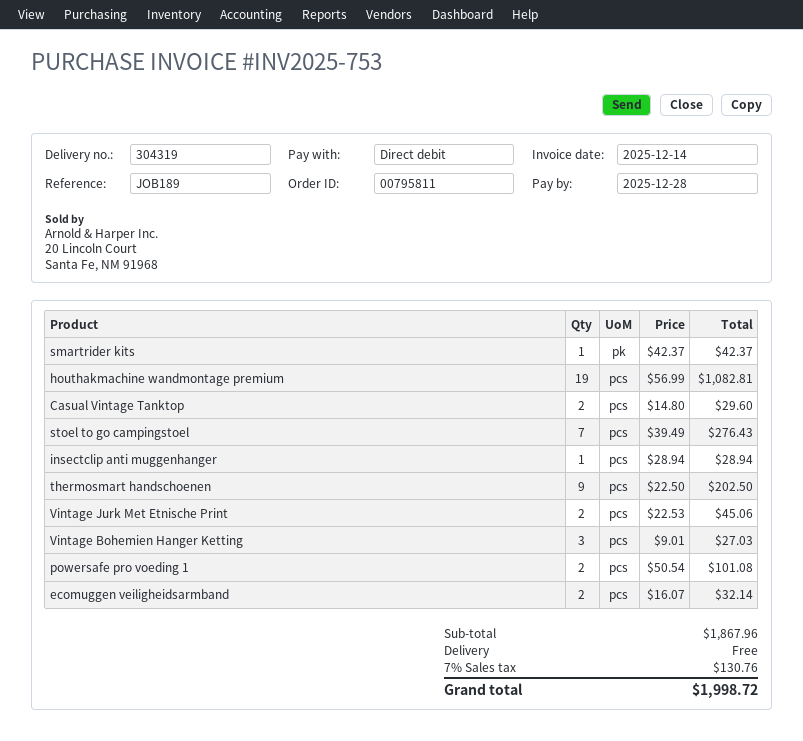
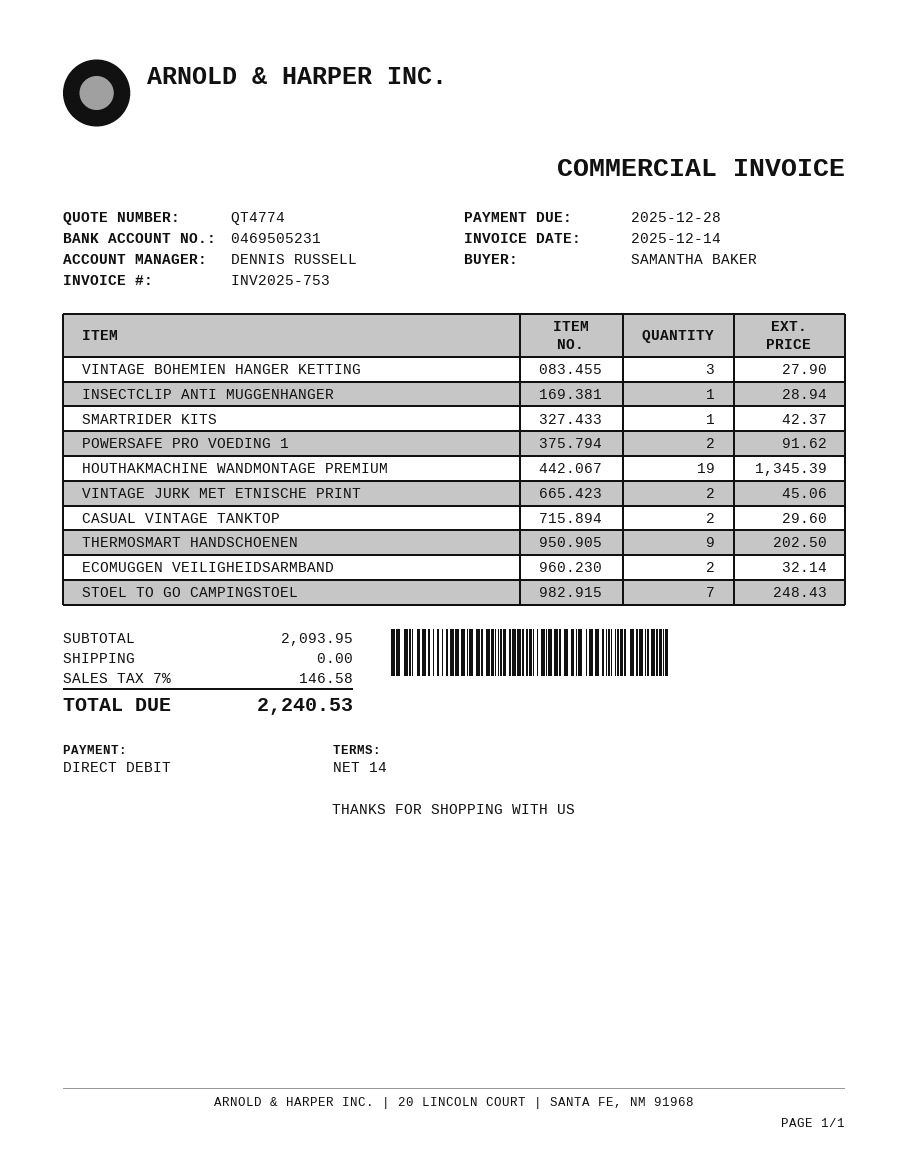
houthakmachine wandmontage premium: 19 for 1082.81 -> 19 for 1345.39
stoel to go campingstoel: 7 for 276.43 -> 7 for 248.43
Vintage Bohemien Hanger Ketting: 3 for 27.03 -> 3 for 27.90
powersafe pro voeding 1: 2 for 101.08 -> 2 for 91.62
subtotal: 1867.96 -> 2093.95
tax: 7% = 130.76 -> 7% = 146.58
total: 1998.72 -> 2240.53

